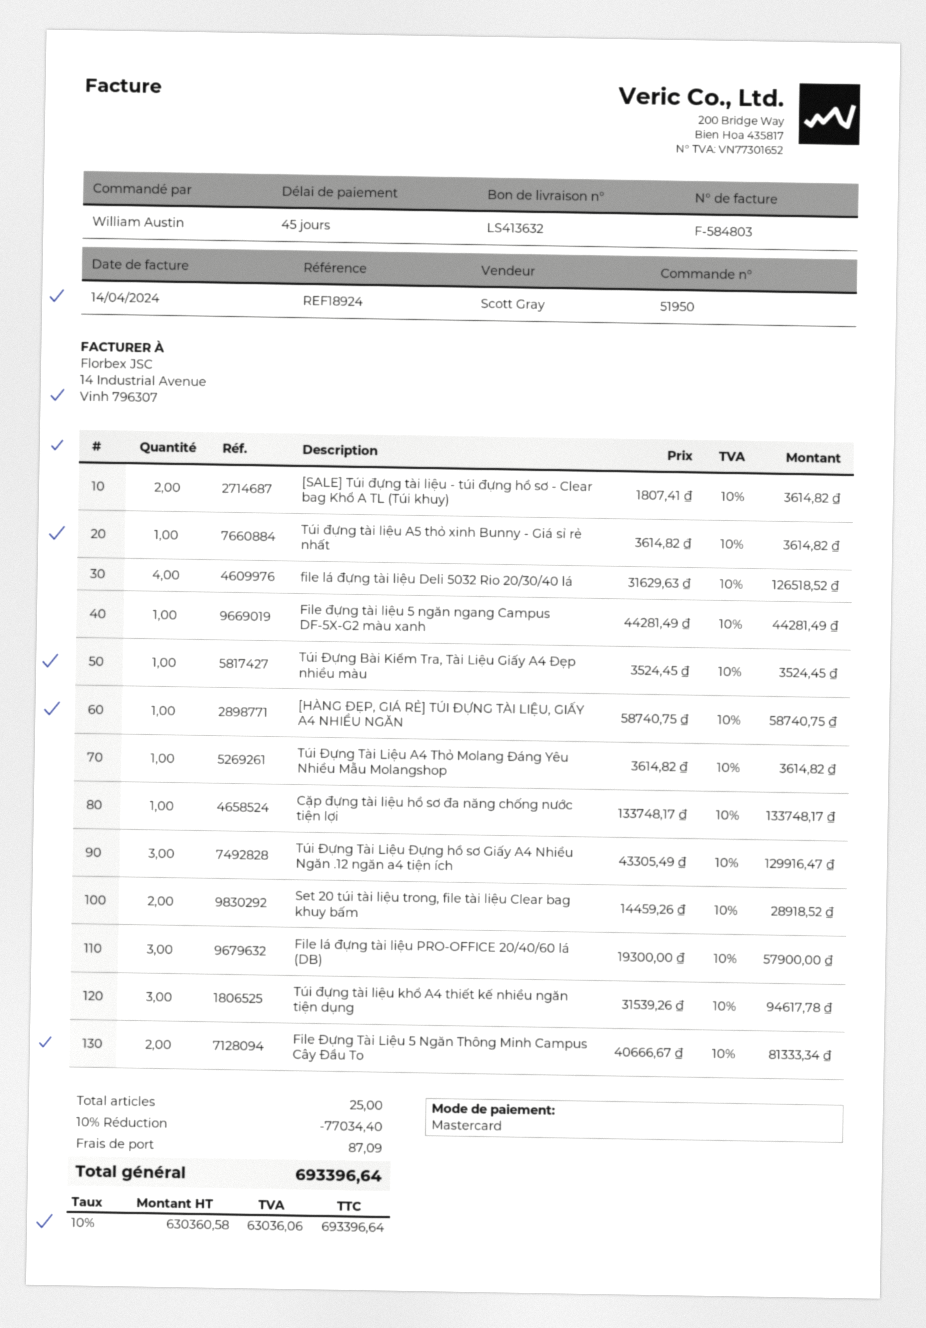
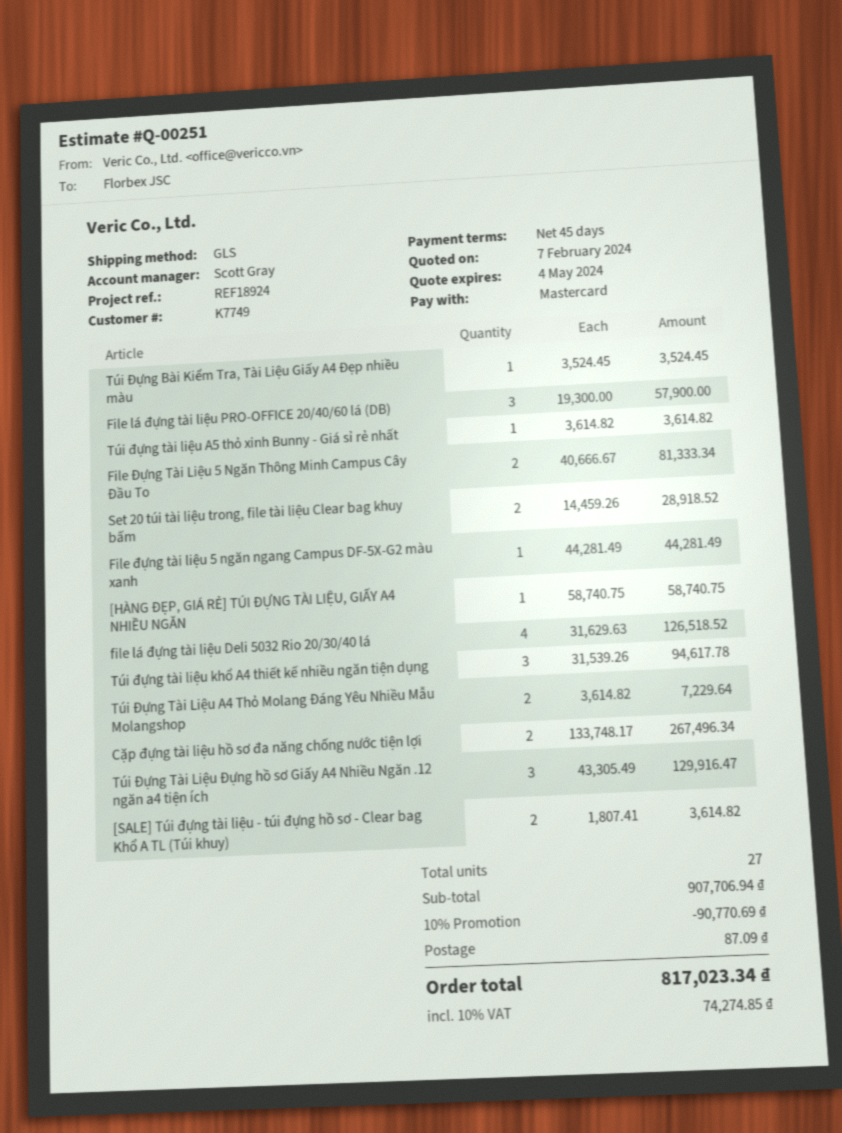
Túi Đựng Tài Liệu A4 Thỏ Molang Đáng Yêu Nhiều Mẫu Molangshop: 1 x 3614.82 = 3614.82 -> 2 x 3614.82 = 7229.64
Cặp đựng tài liệu hồ sơ đa năng chống nước tiện lợi: 1 x 133748.17 = 133748.17 -> 2 x 133748.17 = 267496.34
total quantity: 25 -> 27
discount: 10% = 77034.40 -> 10% = 90770.69
tax: 10% = 63036.06 -> 10% = 74274.85
total: 693396.64 -> 817023.34

